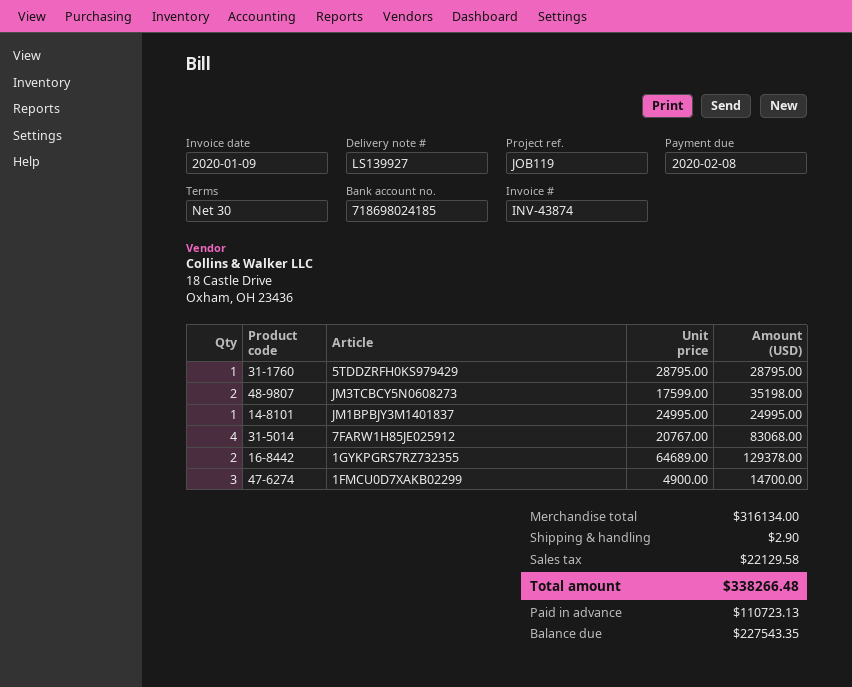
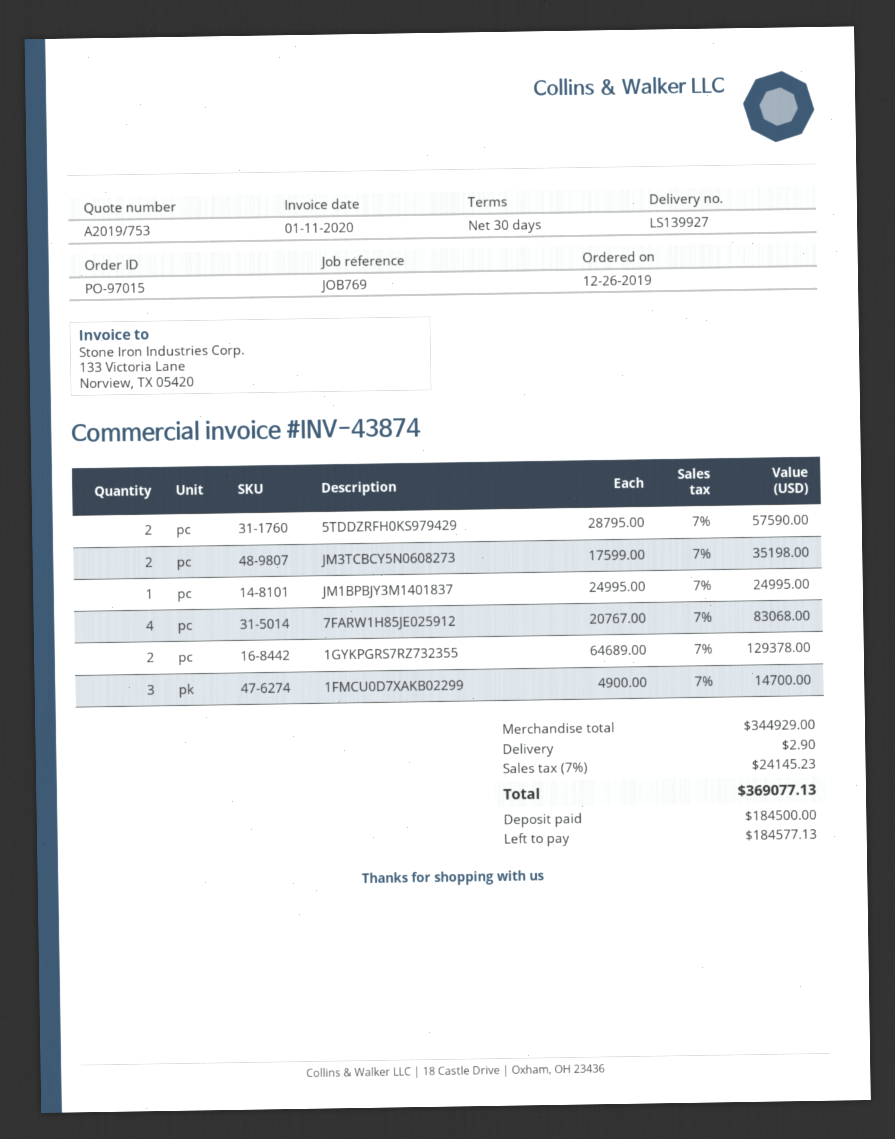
invoice date: 2020-01-09 -> 2020-01-11
reference: JOB119 -> JOB769
5TDDZRFH0KS979429: 1 x 28795.00 = 28795.00 -> 2 x 28795.00 = 57590.00
subtotal: 316134.00 -> 344929.00
tax: 22129.58 -> 24145.23
total: 338266.48 -> 369077.13
deposit: 110723.13 -> 184500.00
balance: 227543.35 -> 184577.13

